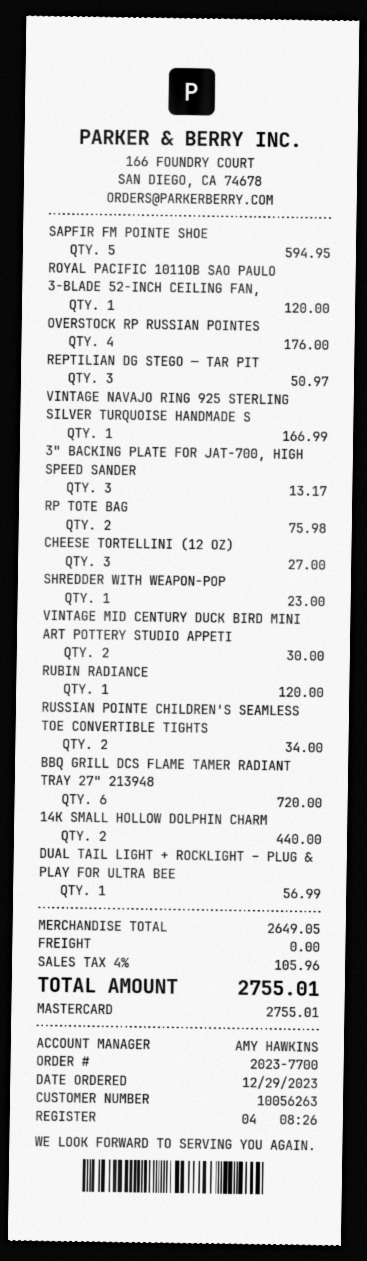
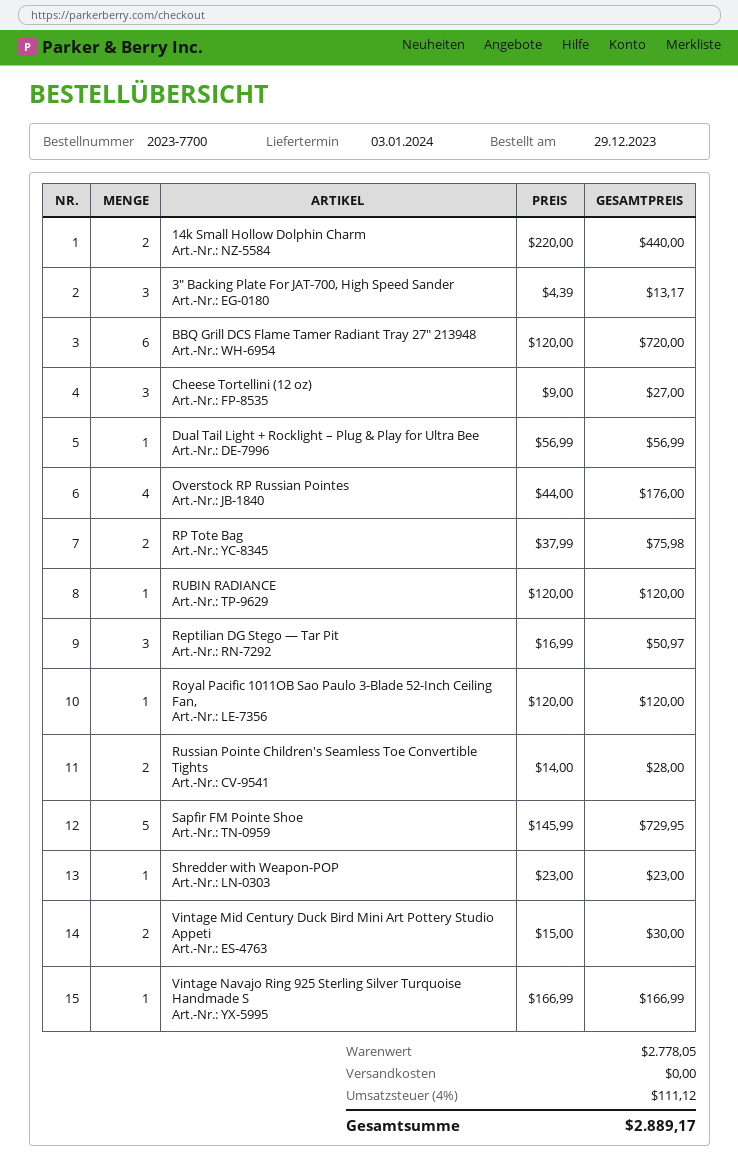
SAPFIR FM POINTE SHOE: 5 for 594.95 -> 5 for 729.95
RUSSIAN POINTE CHILDREN'S SEAMLESS TOE CONVERTIBLE TIGHTS: 2 for 34.00 -> 2 for 28.00
subtotal: 2649.05 -> 2778.05
tax: 4% = 105.96 -> 4% = 111.12
total: 2755.01 -> 2889.17

